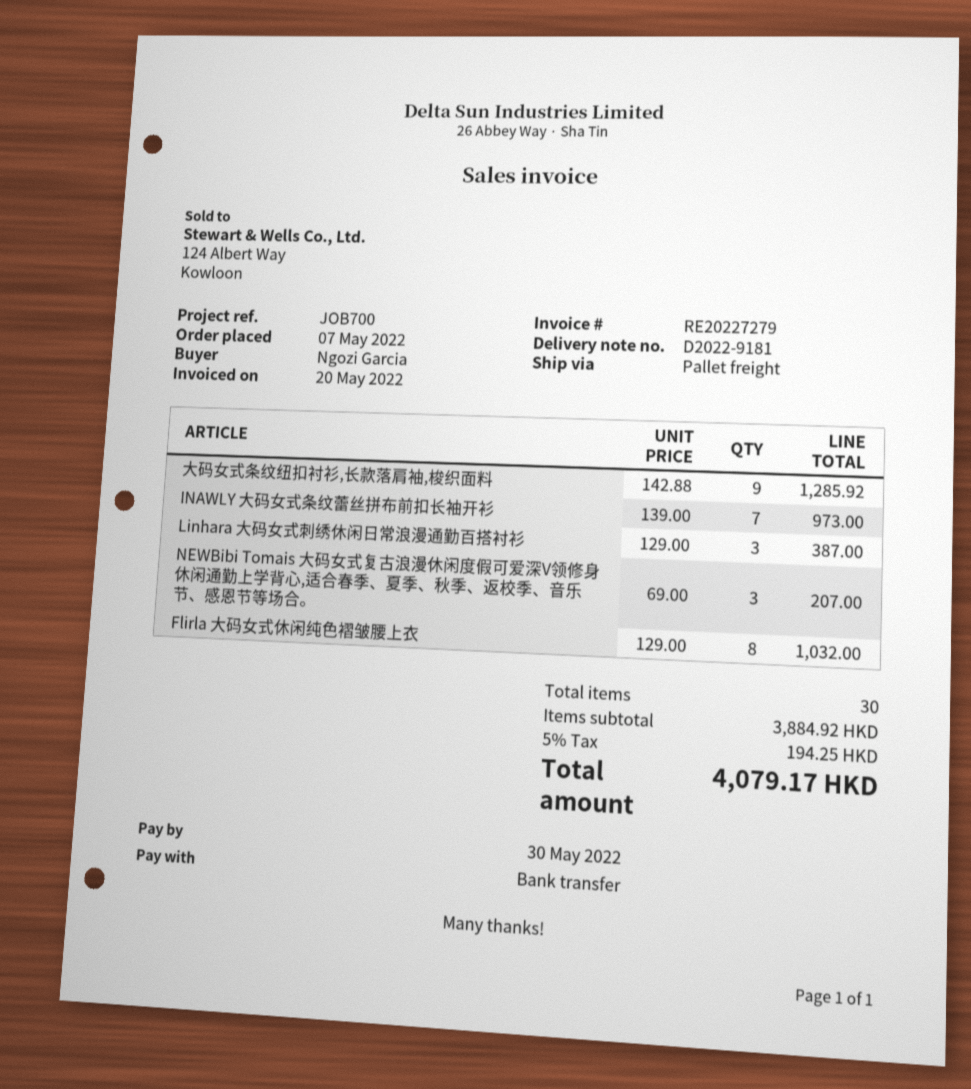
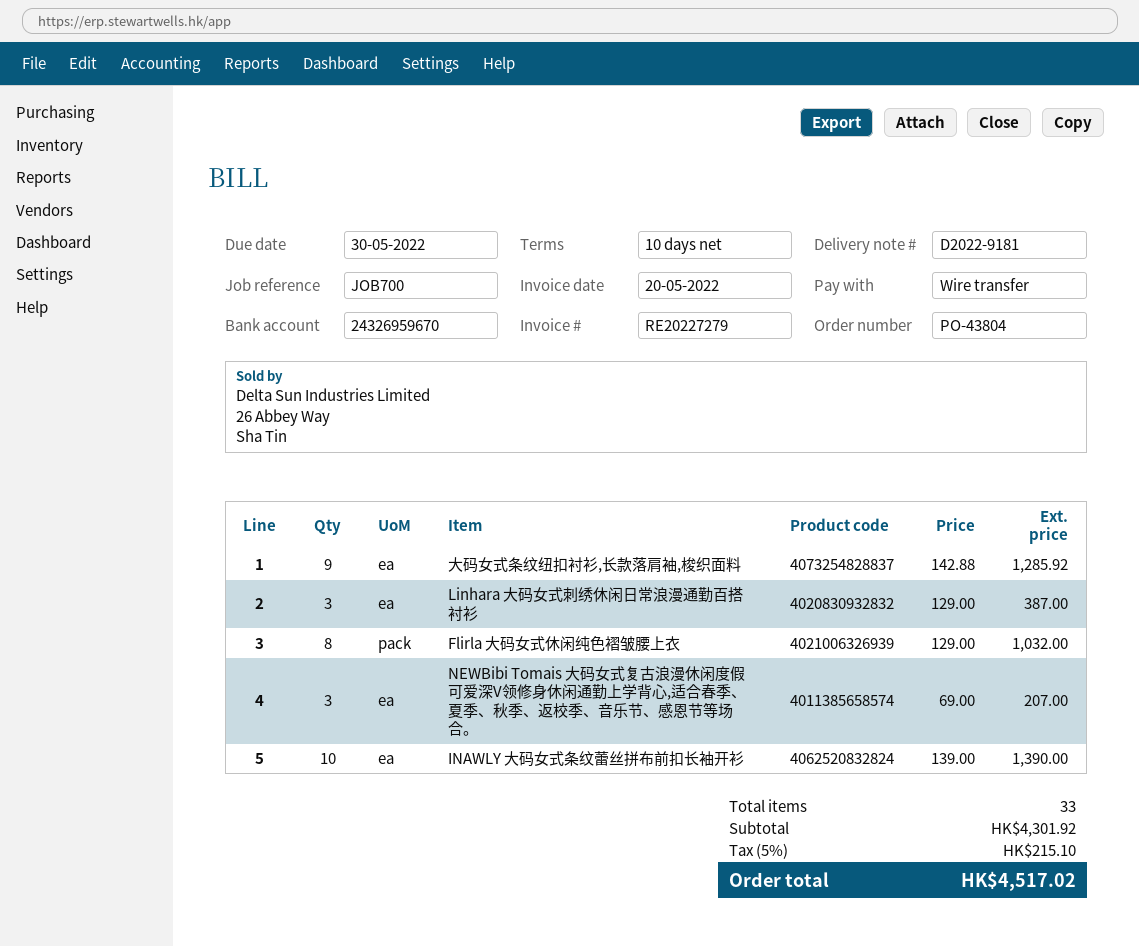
INAWLY 大码女式条纹蕾丝拼布前扣长袖开衫: 7 x 139.00 = 973.00 -> 10 x 139.00 = 1390.00
total quantity: 30 -> 33
subtotal: 3884.92 -> 4301.92
tax: 5% = 194.25 -> 5% = 215.10
total: 4079.17 -> 4517.02

